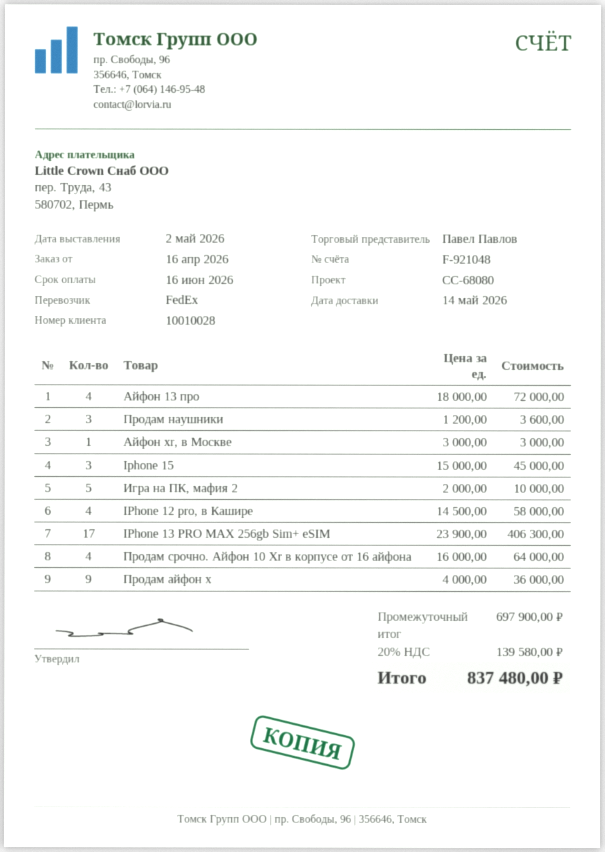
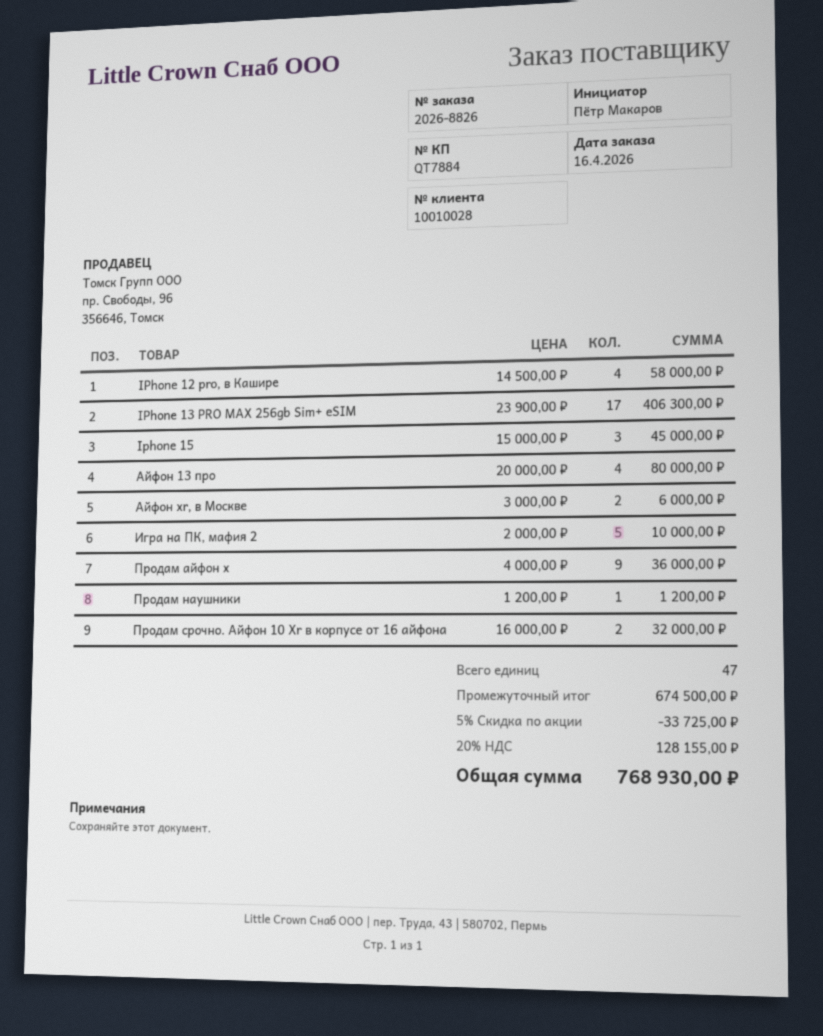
Айфон 13 про: 4 x 18000.00 = 72000.00 -> 4 x 20000.00 = 80000.00
Продам наушники: 3 x 1200.00 = 3600.00 -> 1 x 1200.00 = 1200.00
Айфон xr, в Москве: 1 x 3000.00 = 3000.00 -> 2 x 3000.00 = 6000.00
Продам срочно. Айфон 10 Xr в корпусе от 16 айфона: 4 x 16000.00 = 64000.00 -> 2 x 16000.00 = 32000.00
subtotal: 697900.00 -> 674500.00
discount: none -> 5% = 33725.00
tax: 20% = 139580.00 -> 20% = 128155.00
total: 837480.00 -> 768930.00

